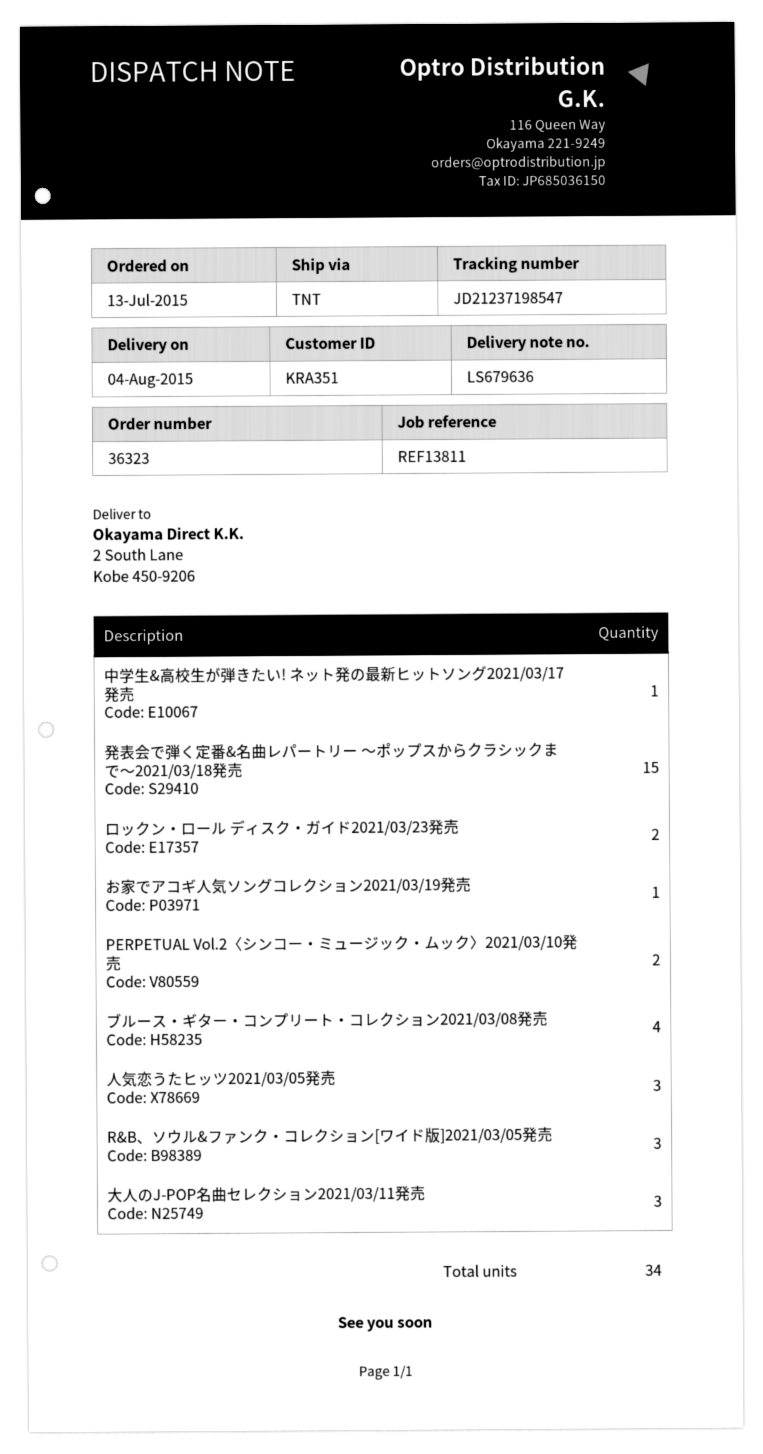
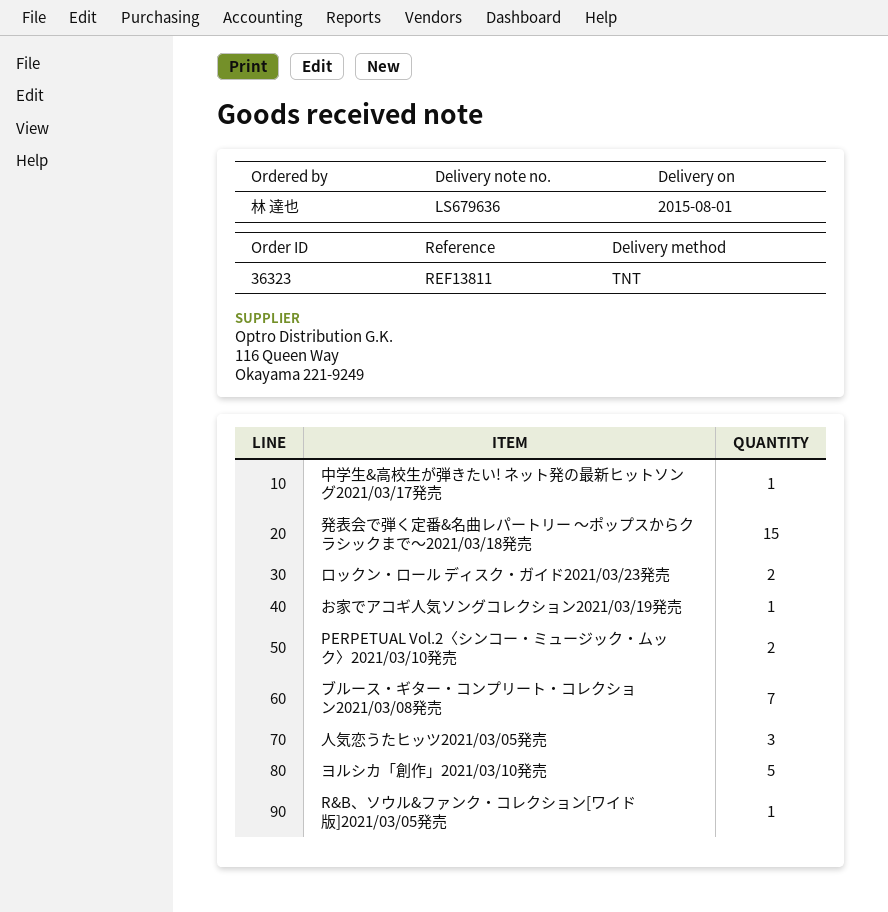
delivery date: 2015-08-04 -> 2015-08-01
ブルース・ギター・コンプリート・コレクション2021/03/08発売: 4 -> 7
R&B、ソウル&ファンク・コレクション[ワイド版]2021/03/05発売: 3 -> 1
大人のJ-POP名曲セレクション2021/03/11発売: 3 -> none
ヨルシカ「創作」2021/03/10発売: none -> 5

